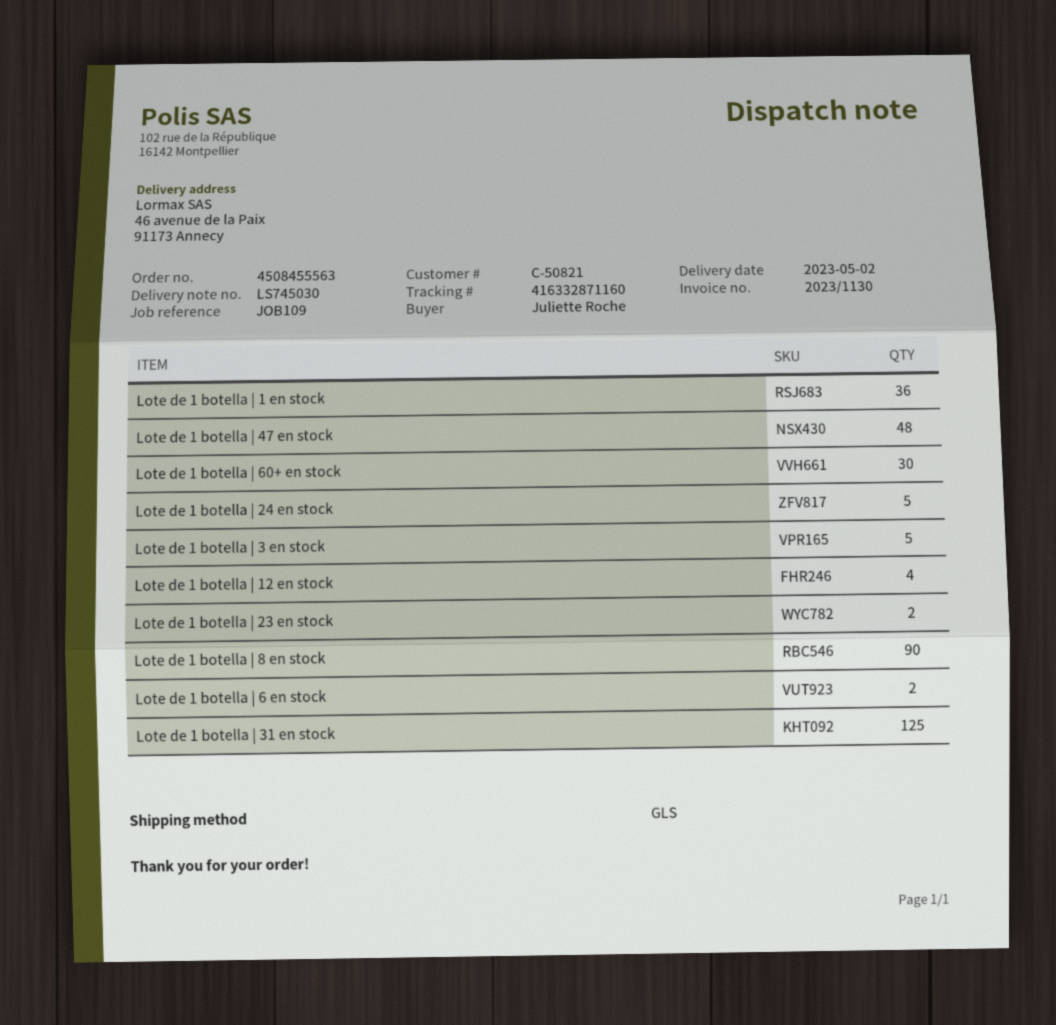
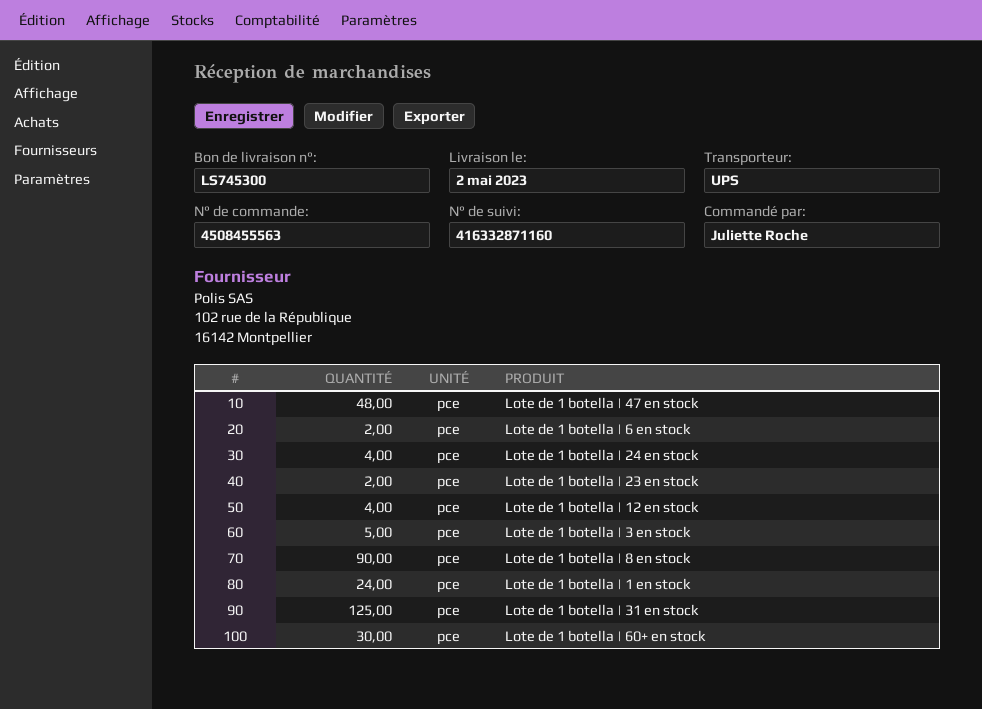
delivery note number: LS745030 -> LS745300
shipping method: GLS -> UPS
Lote de 1 botella | 1 en stock: 36 -> 24
Lote de 1 botella | 24 en stock: 5 -> 4

